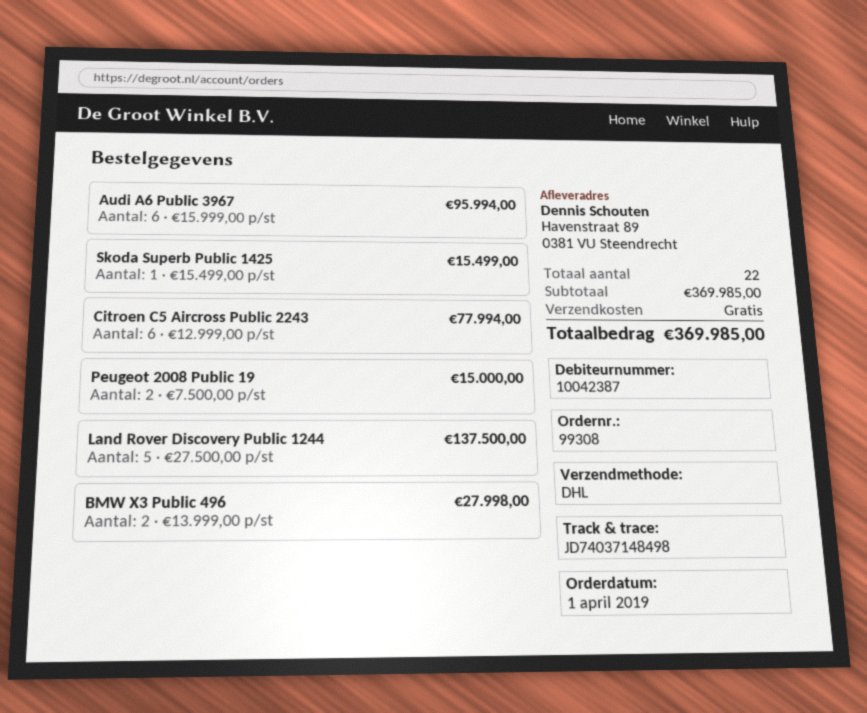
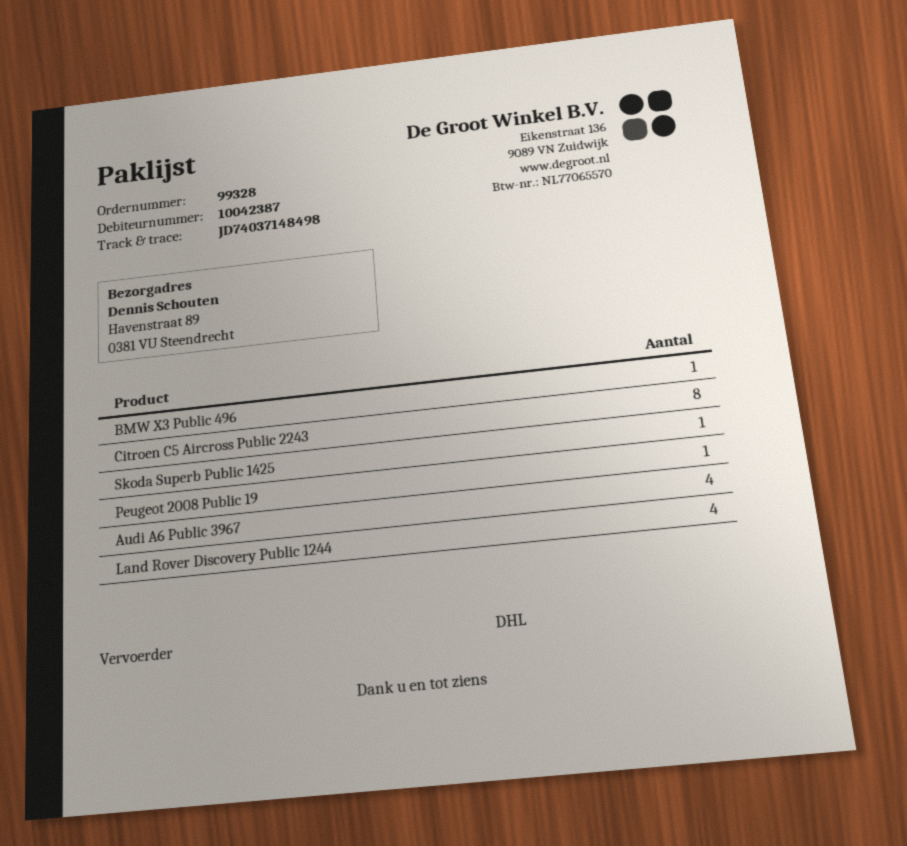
order number: 99308 -> 99328
Audi A6 Public 3967: 6 -> 4
Citroen C5 Aircross Public 2243: 6 -> 8
Peugeot 2008 Public 19: 2 -> 1
Land Rover Discovery Public 1244: 5 -> 4
BMW X3 Public 496: 2 -> 1

